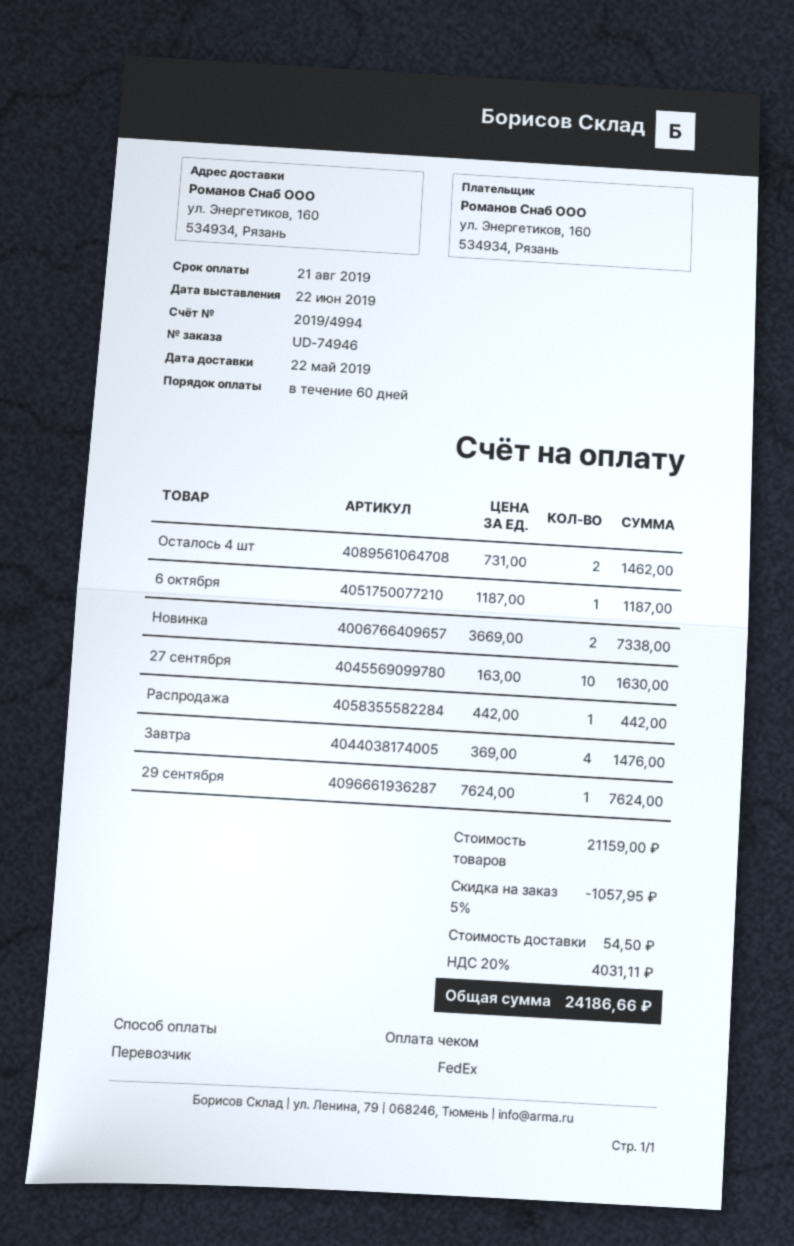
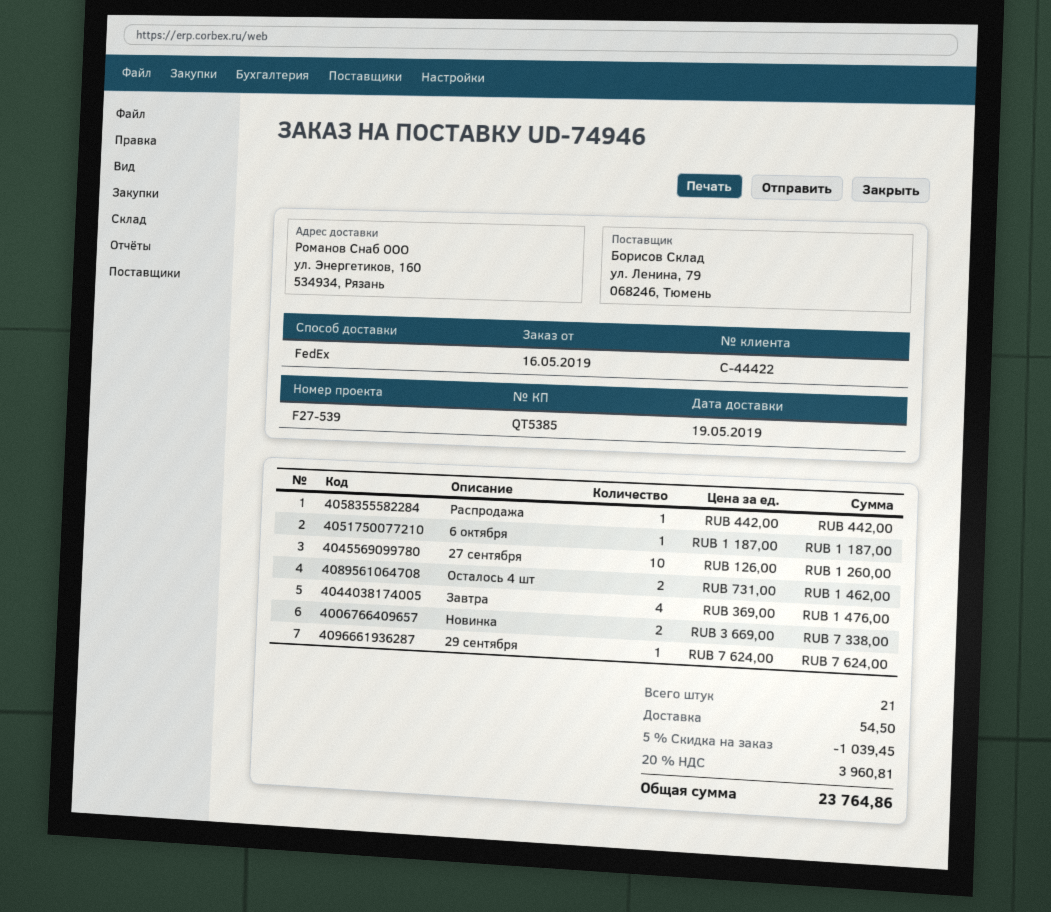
delivery date: 2019-05-22 -> 2019-05-19
27 сентября: 10 x 163.00 = 1630.00 -> 10 x 126.00 = 1260.00
discount: 5% = 1057.95 -> 5% = 1039.45
tax: 20% = 4031.11 -> 20% = 3960.81
total: 24186.66 -> 23764.86

